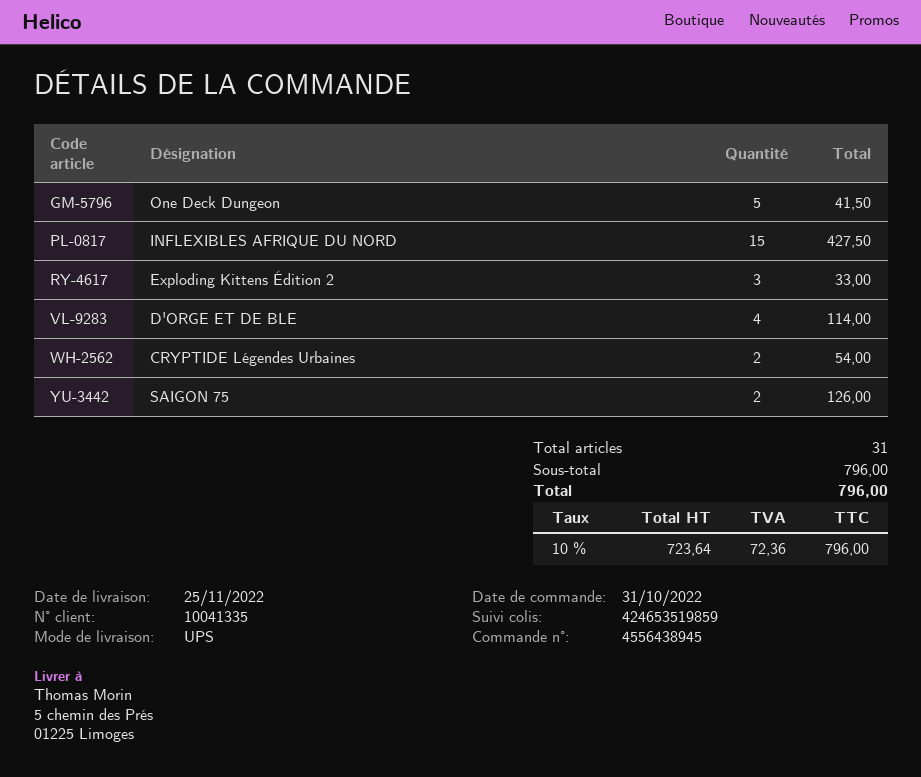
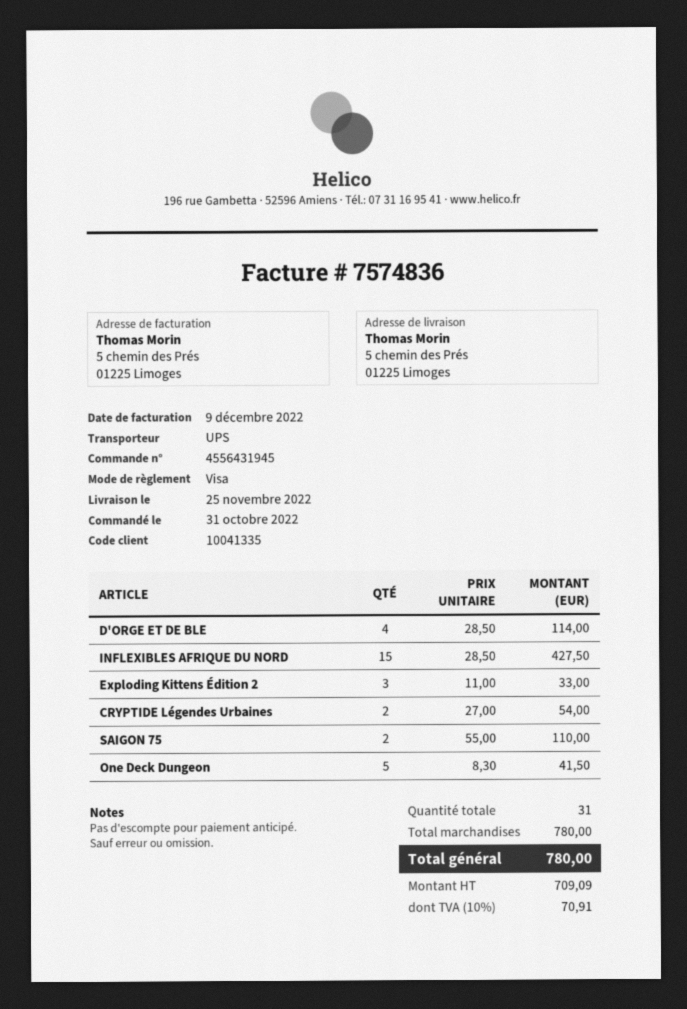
order number: 4556438945 -> 4556431945
SAIGON 75: 2 for 126.00 -> 2 for 110.00
subtotal: 796.00 -> 780.00
net: 723.64 -> 709.09
tax: 10% = 72.36 -> 10% = 70.91
total: 796.00 -> 780.00

